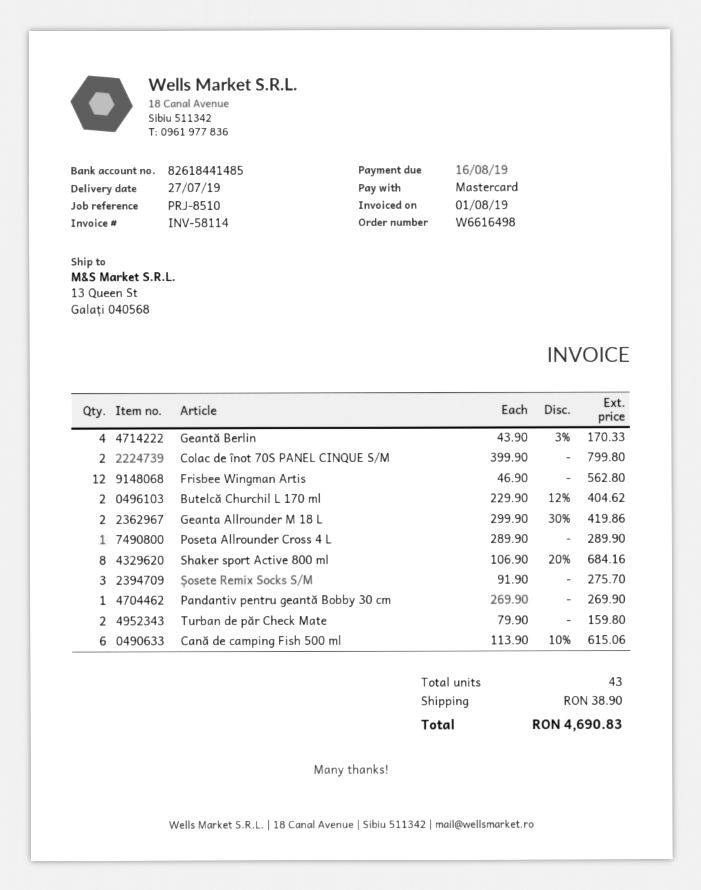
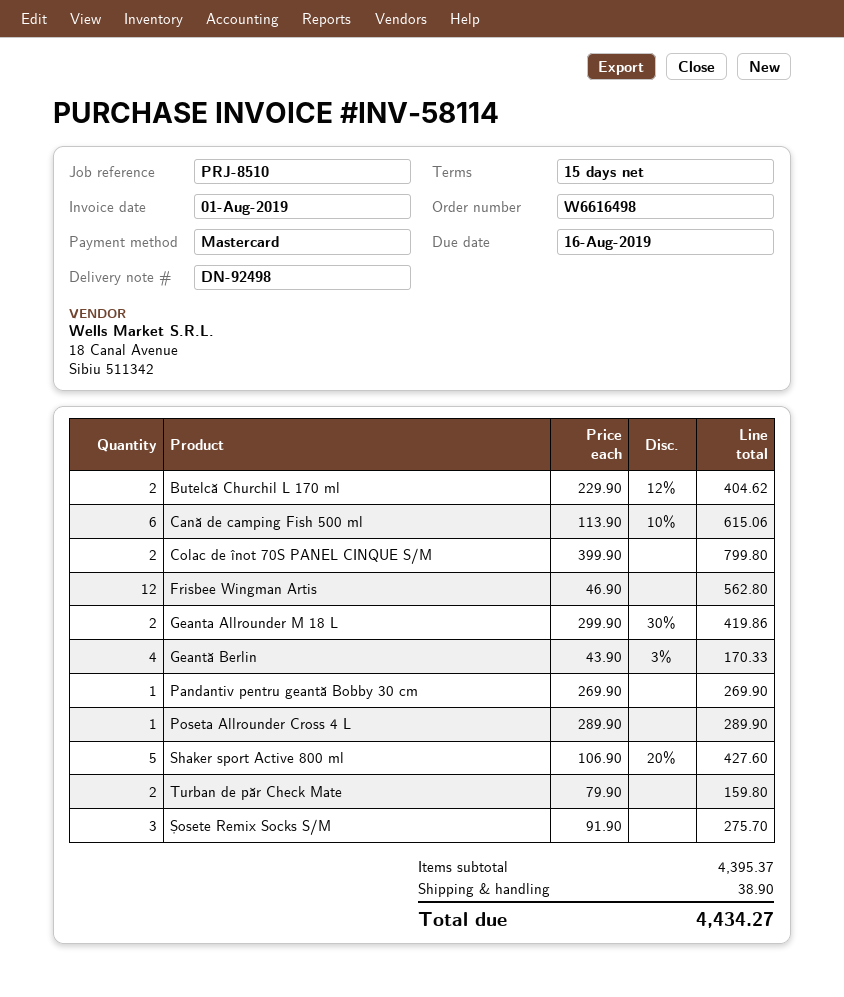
Shaker sport Active 800 ml: 8 x 106.90 - 20% = 684.16 -> 5 x 106.90 - 20% = 427.60
total: 4690.83 -> 4434.27

